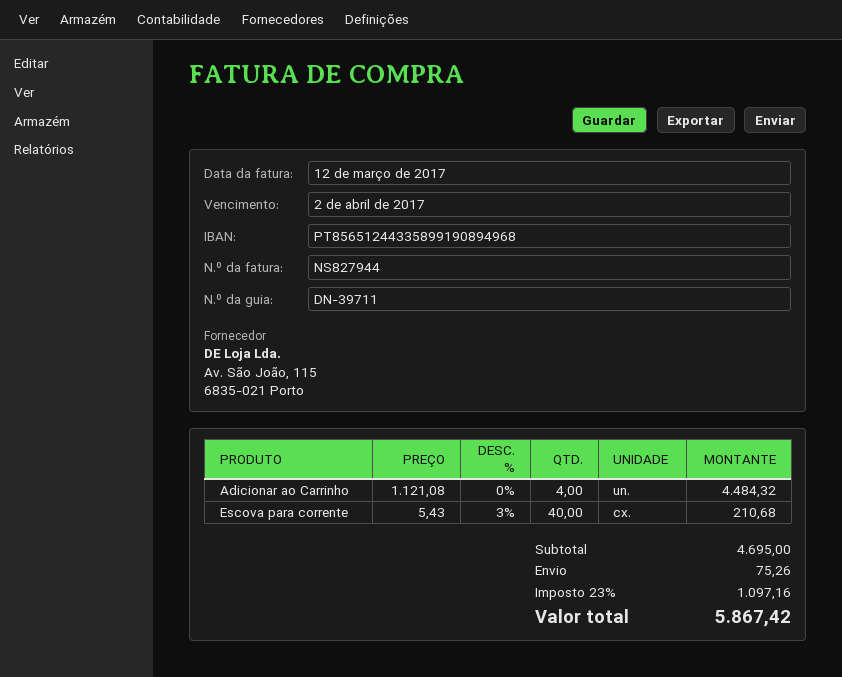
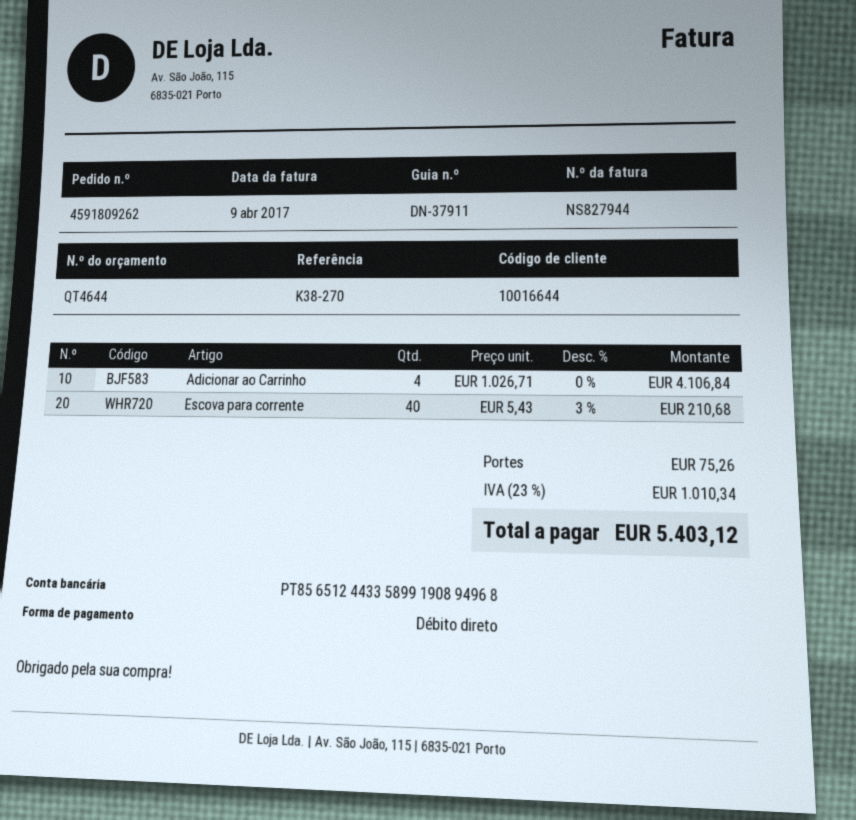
delivery note number: DN-39711 -> DN-37911
invoice date: 2017-03-12 -> 2017-04-09
Adicionar ao Carrinho: 4 x 1121.08 = 4484.32 -> 4 x 1026.71 = 4106.84
tax: 23% = 1097.16 -> 23% = 1010.34
total: 5867.42 -> 5403.12

